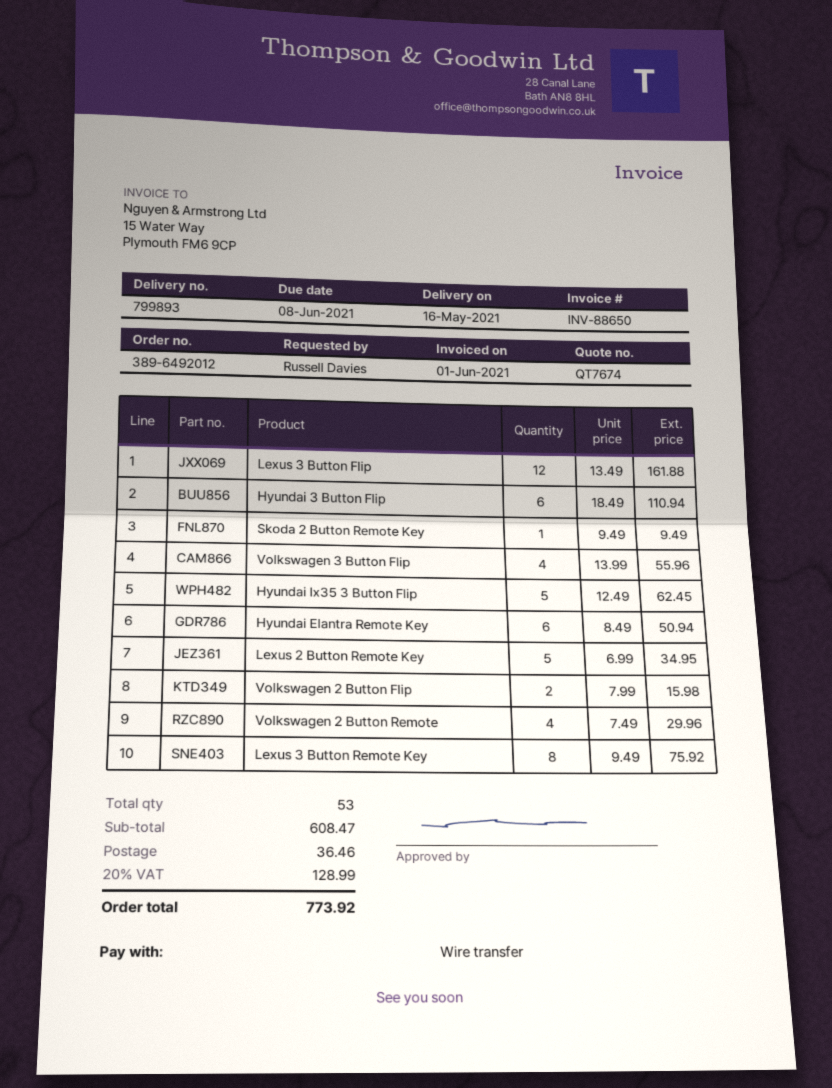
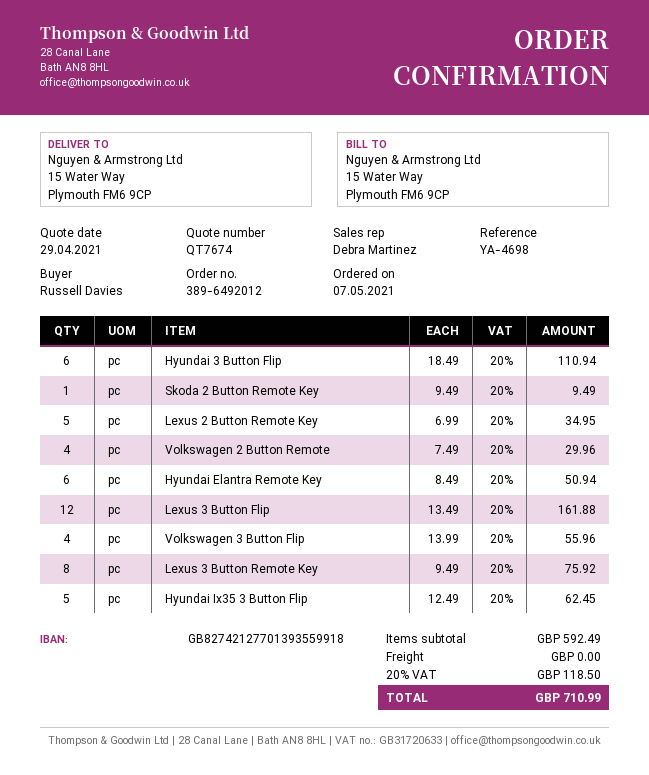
Volkswagen 2 Button Flip: 2 x 7.99 = 15.98 -> none
subtotal: 608.47 -> 592.49
shipping: 36.46 -> 0.00
tax: 20% = 128.99 -> 20% = 118.50
total: 773.92 -> 710.99

